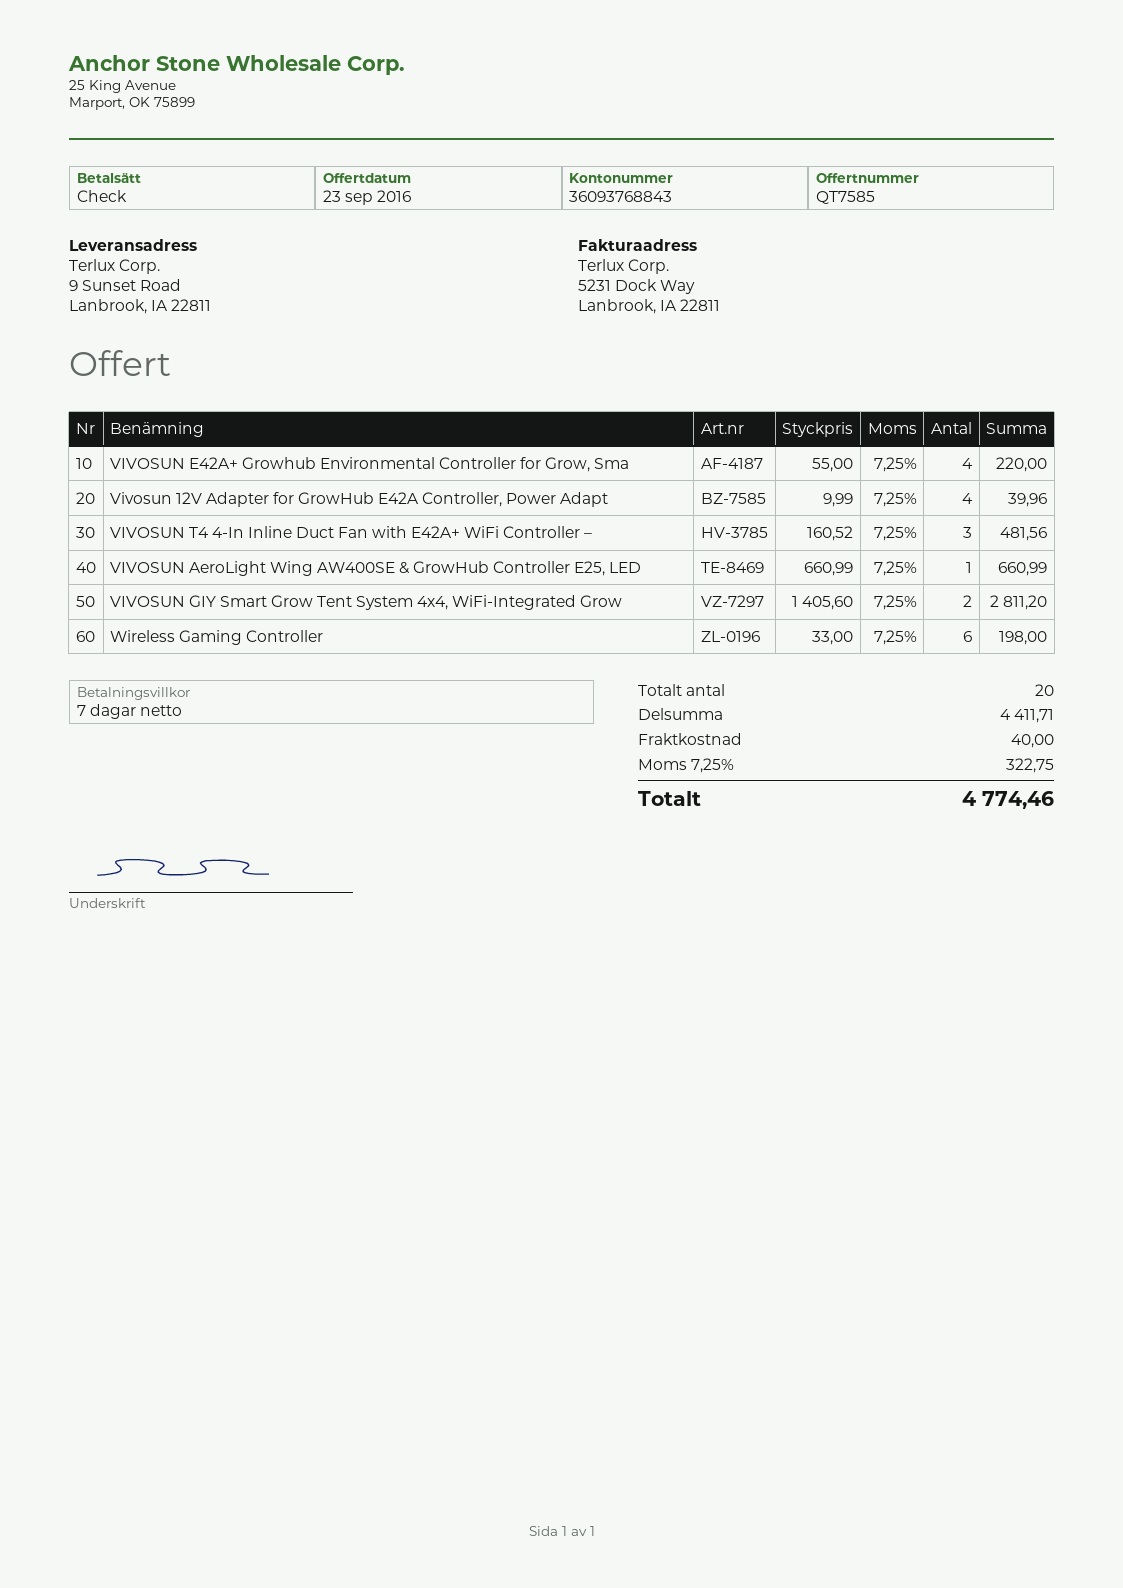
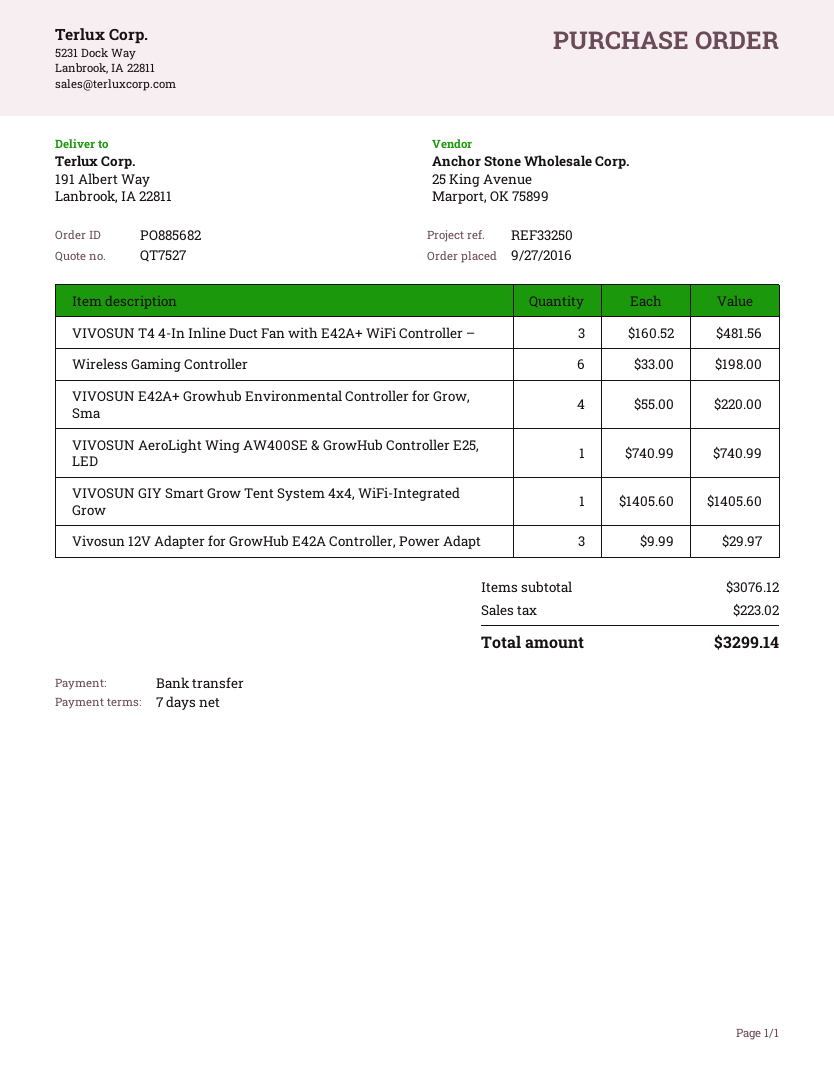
quote number: QT7585 -> QT7527
payment method: cheque -> bank transfer
ship to: 9 Sunset Road, Lanbrook, IA 22811 -> 191 Albert Way, Lanbrook, IA 22811
Vivosun 12V Adapter for GrowHub E42A Controller, Power Adapt: 4 x 9.99 = 39.96 -> 3 x 9.99 = 29.97
VIVOSUN AeroLight Wing AW400SE & GrowHub Controller E25, LED: 1 x 660.99 = 660.99 -> 1 x 740.99 = 740.99
VIVOSUN GIY Smart Grow Tent System 4x4, WiFi-Integrated Grow: 2 x 1405.60 = 2811.20 -> 1 x 1405.60 = 1405.60
subtotal: 4411.71 -> 3076.12
shipping: 40.00 -> none
tax: 322.75 -> 223.02
total: 4774.46 -> 3299.14

